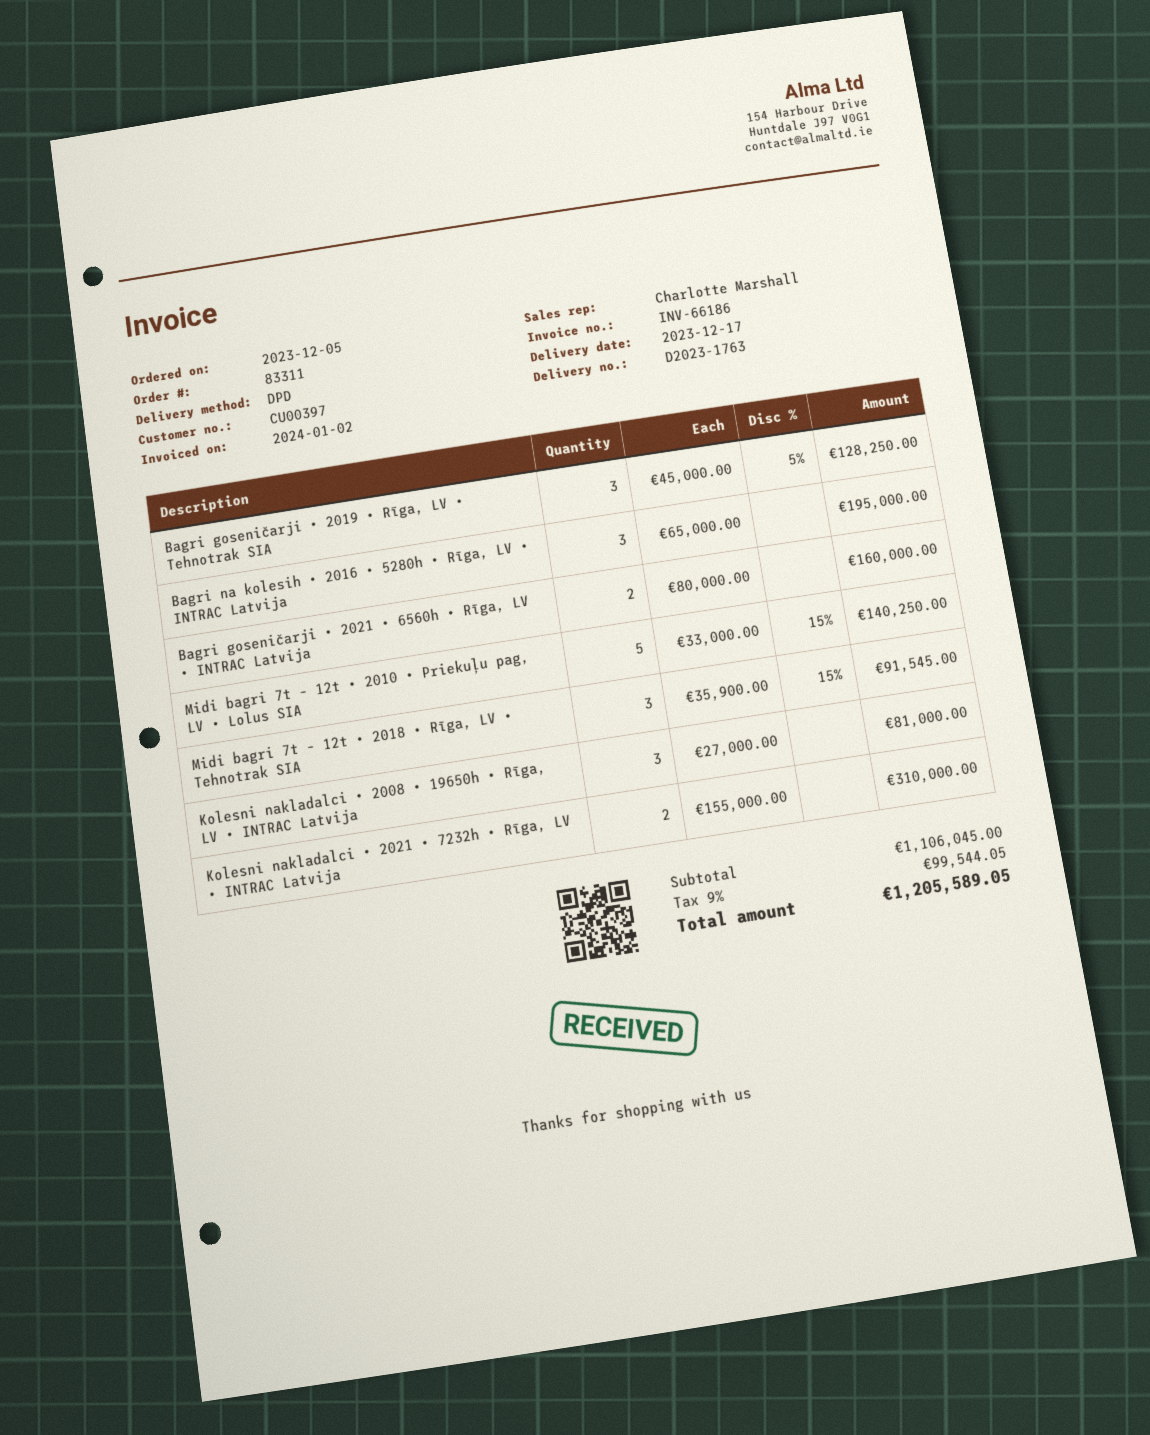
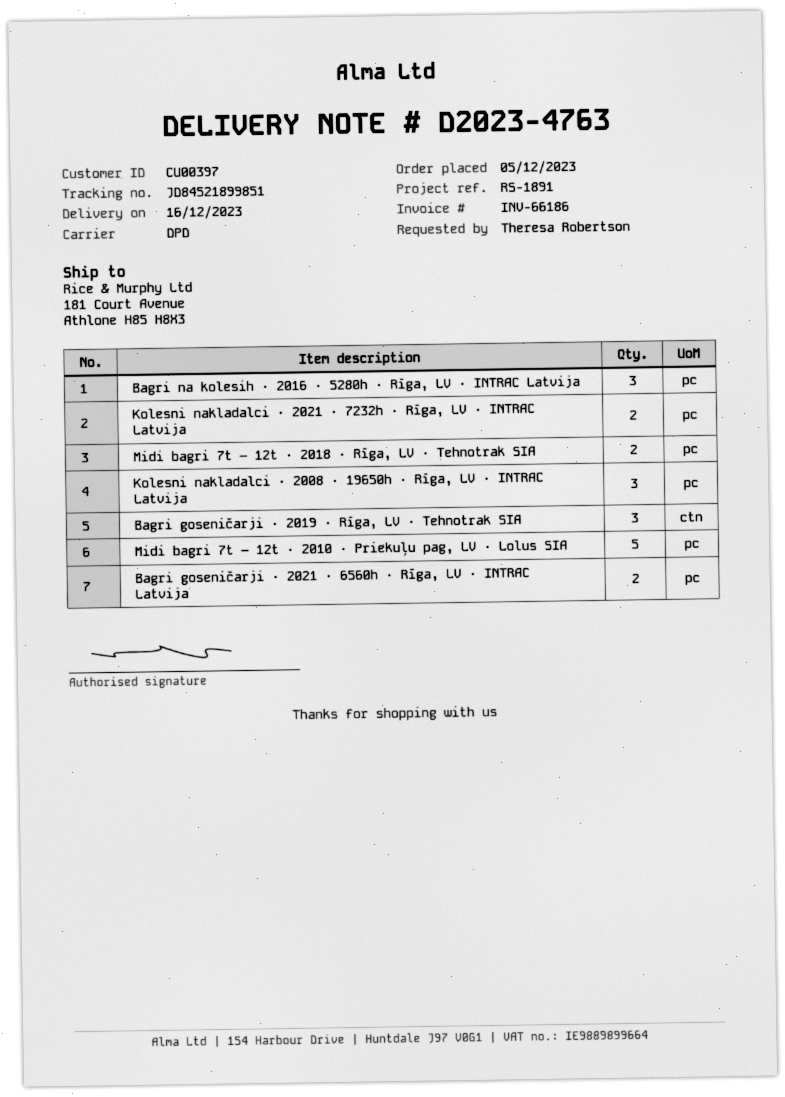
delivery note number: D2023-1763 -> D2023-4763
delivery date: 2023-12-17 -> 2023-12-16
Midi bagri 7t – 12t • 2018 • Rīga, LV • Tehnotrak SIA: 3 -> 2

